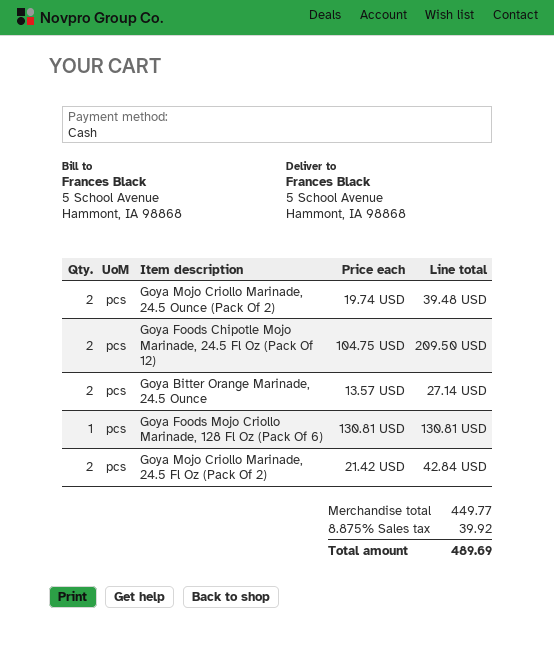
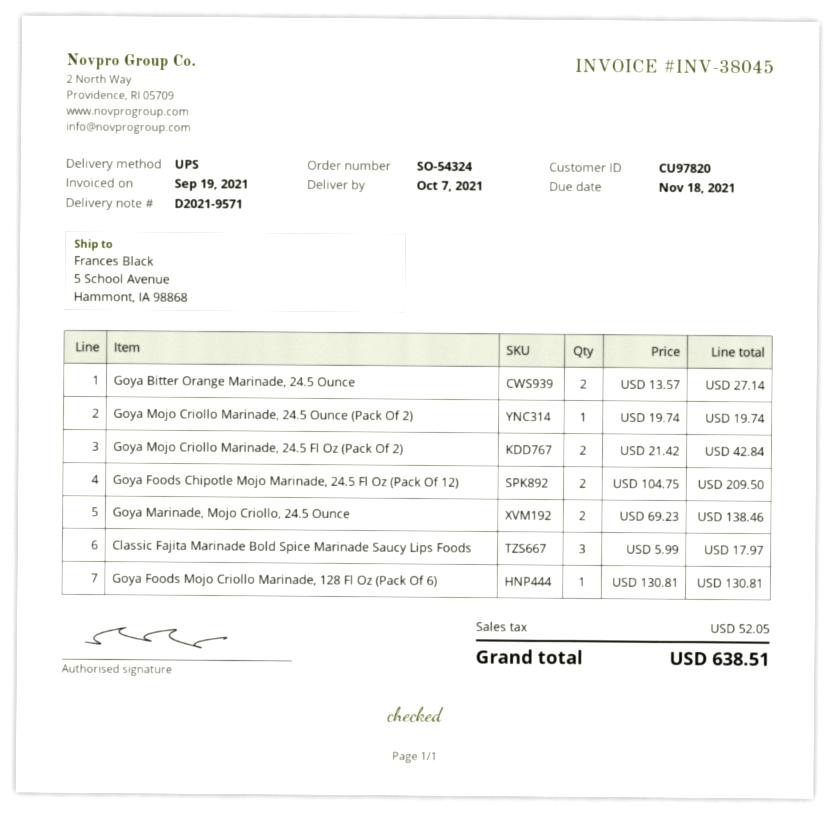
Goya Mojo Criollo Marinade, 24.5 Ounce (Pack Of 2): 2 x 19.74 = 39.48 -> 1 x 19.74 = 19.74
Goya Marinade, Mojo Criollo, 24.5 Ounce: none -> 2 x 69.23 = 138.46
Classic Fajita Marinade Bold Spice Marinade Saucy Lips Foods: none -> 3 x 5.99 = 17.97
tax: 39.92 -> 52.05
total: 489.69 -> 638.51

